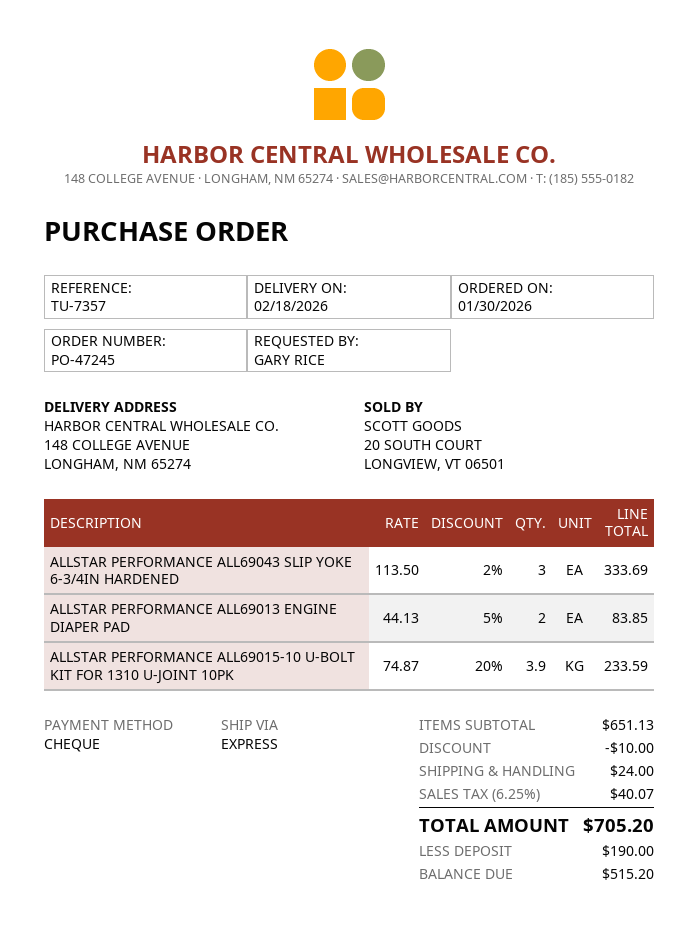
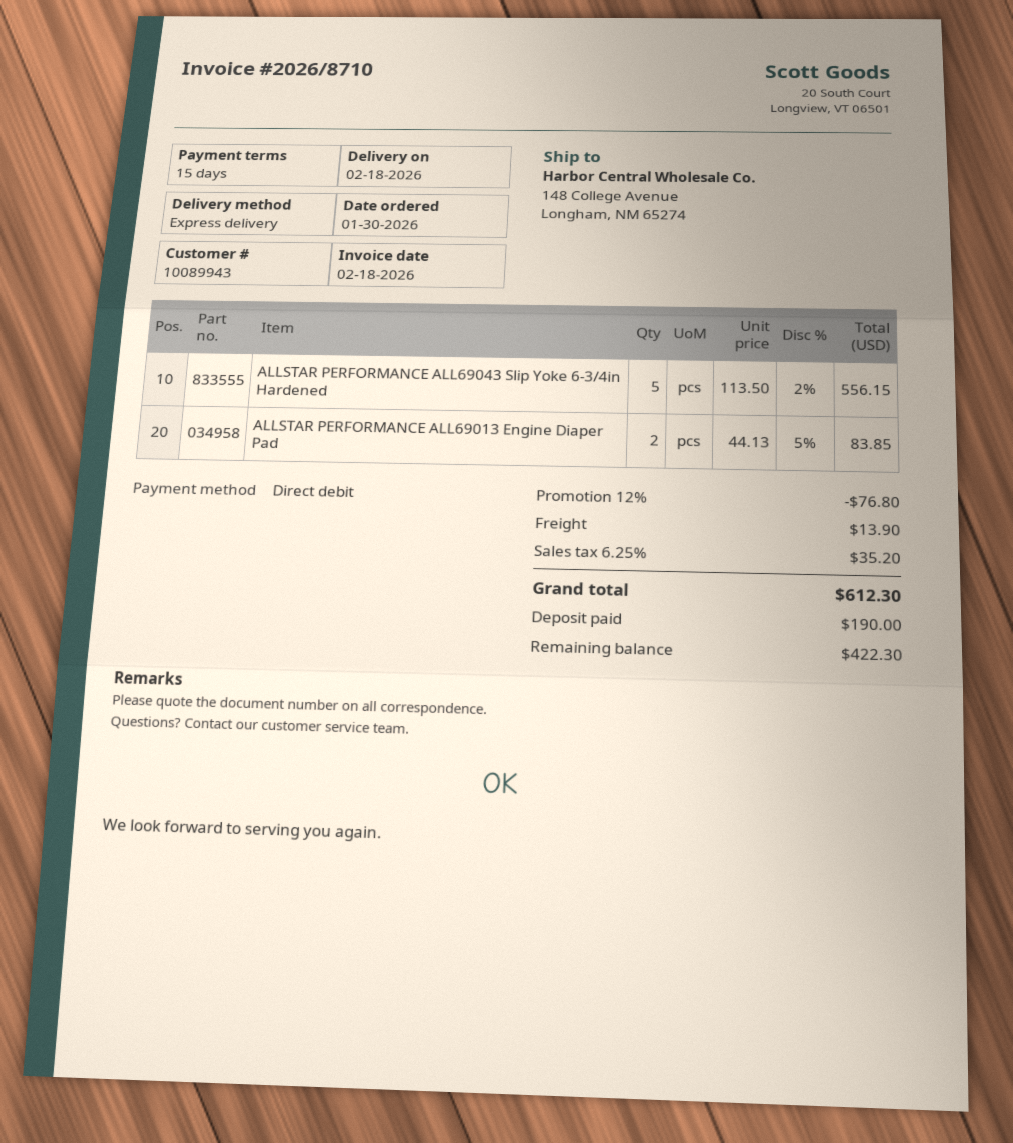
payment method: cheque -> direct debit
ALLSTAR PERFORMANCE ALL69043 SLIP YOKE 6-3/4IN HARDENED: 3 x 113.50 - 2% = 333.69 -> 5 x 113.50 - 2% = 556.15
ALLSTAR PERFORMANCE ALL69015-10 U-BOLT KIT FOR 1310 U-JOINT 10PK: 3.9 x 74.87 - 20% = 233.59 -> none
discount: 10.00 -> 76.80
shipping: 24.00 -> 13.90
tax: 6.25% = 40.07 -> 6.25% = 35.20
total: 705.20 -> 612.30
balance: 515.20 -> 422.30

